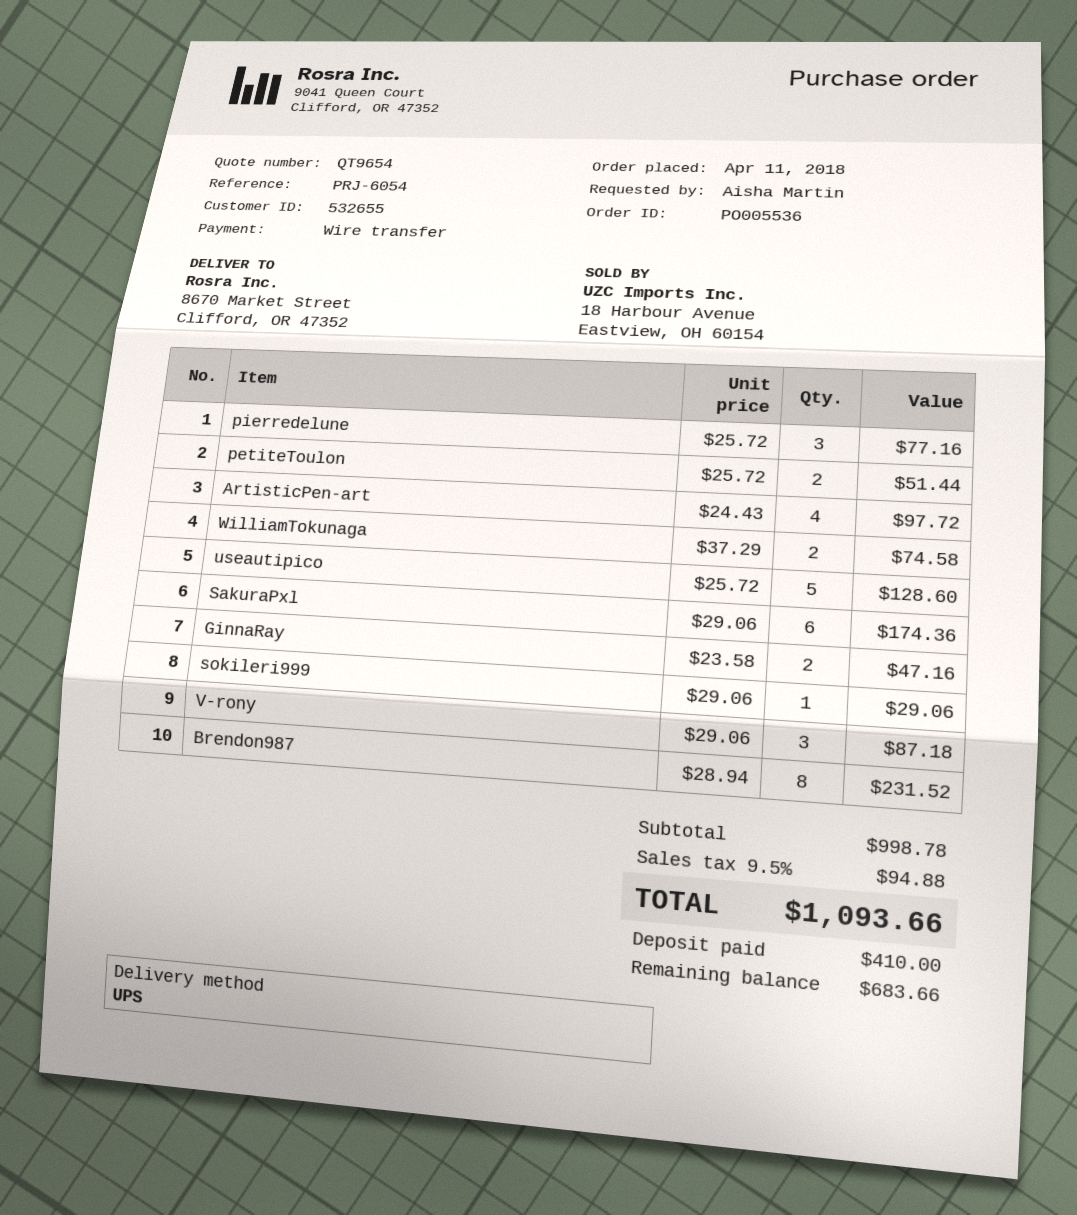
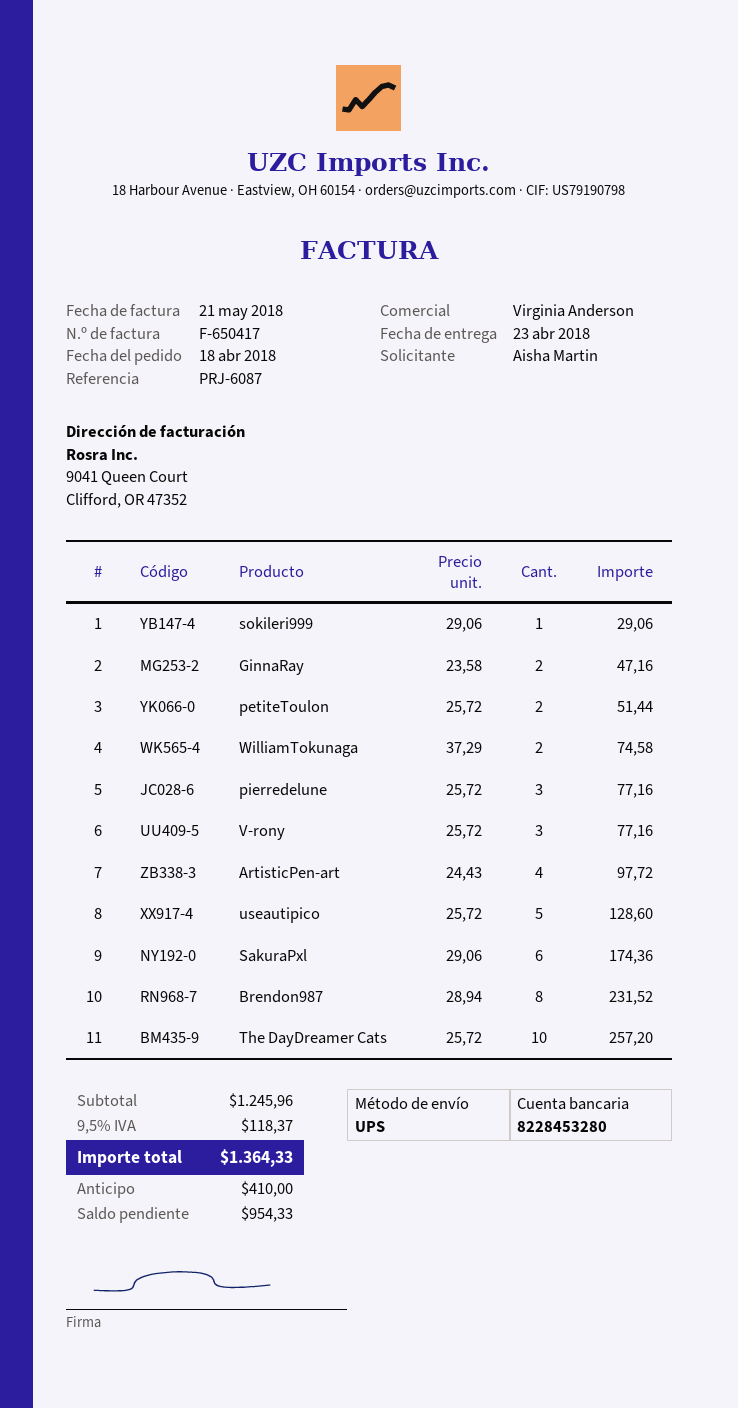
order date: 2018-04-11 -> 2018-04-18
reference: PRJ-6054 -> PRJ-6087
V-rony: 3 x 29.06 = 87.18 -> 3 x 25.72 = 77.16
The DayDreamer Cats: none -> 10 x 25.72 = 257.20
subtotal: 998.78 -> 1245.96
tax: 9.5% = 94.88 -> 9.5% = 118.37
total: 1093.66 -> 1364.33
balance: 683.66 -> 954.33

